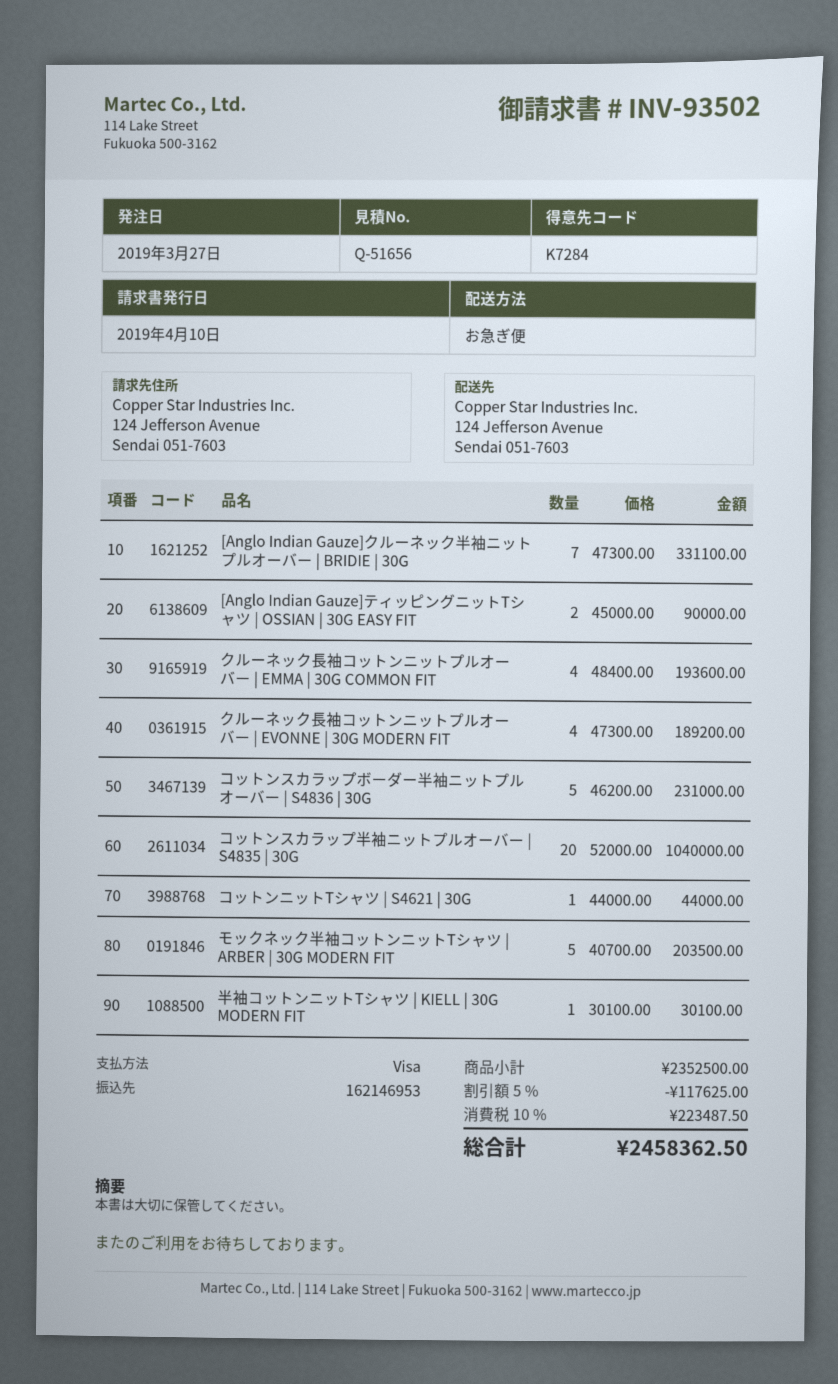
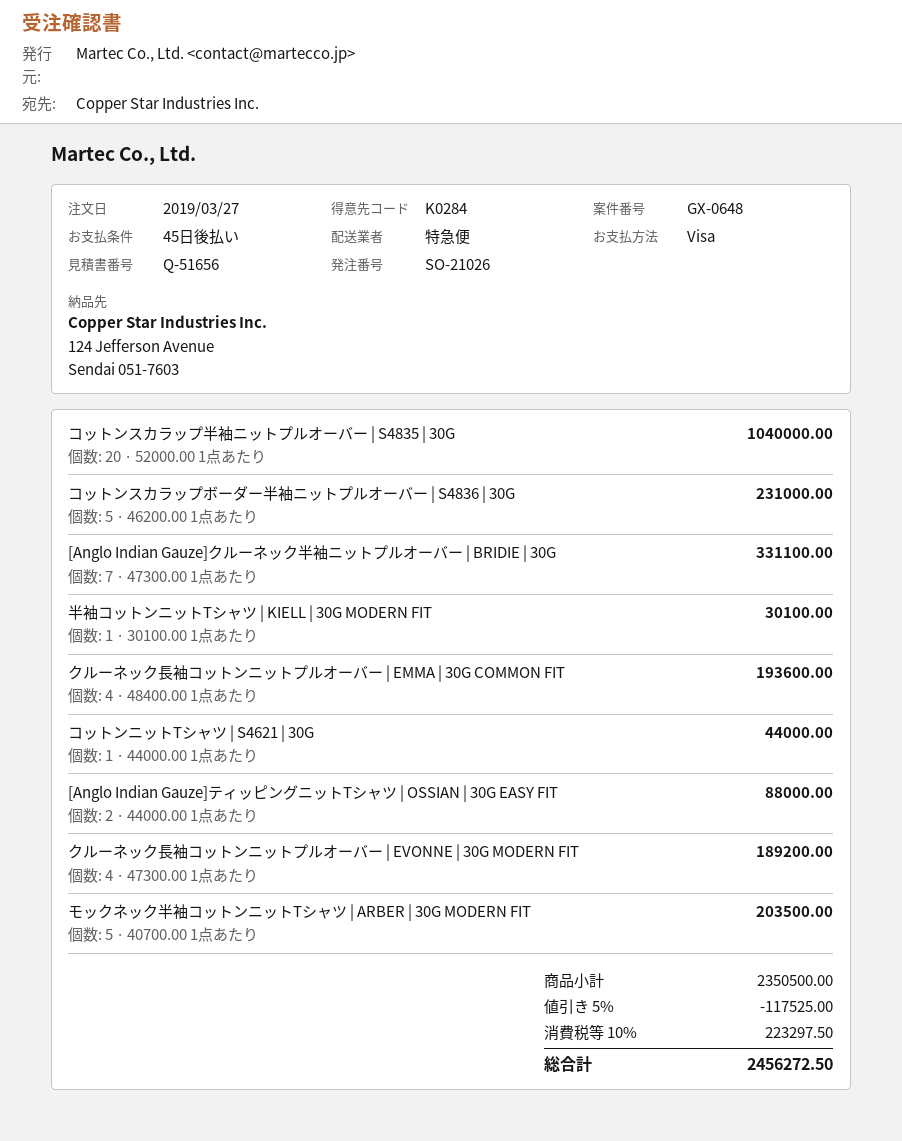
customer number: K7284 -> K0284
[Anglo Indian Gauze]ティッピングニットTシャツ | OSSIAN | 30G EASY FIT: 2 x 45000.00 = 90000.00 -> 2 x 44000.00 = 88000.00
subtotal: 2352500.00 -> 2350500.00
discount: 5% = 117625.00 -> 5% = 117525.00
tax: 10% = 223487.50 -> 10% = 223297.50
total: 2458362.50 -> 2456272.50

